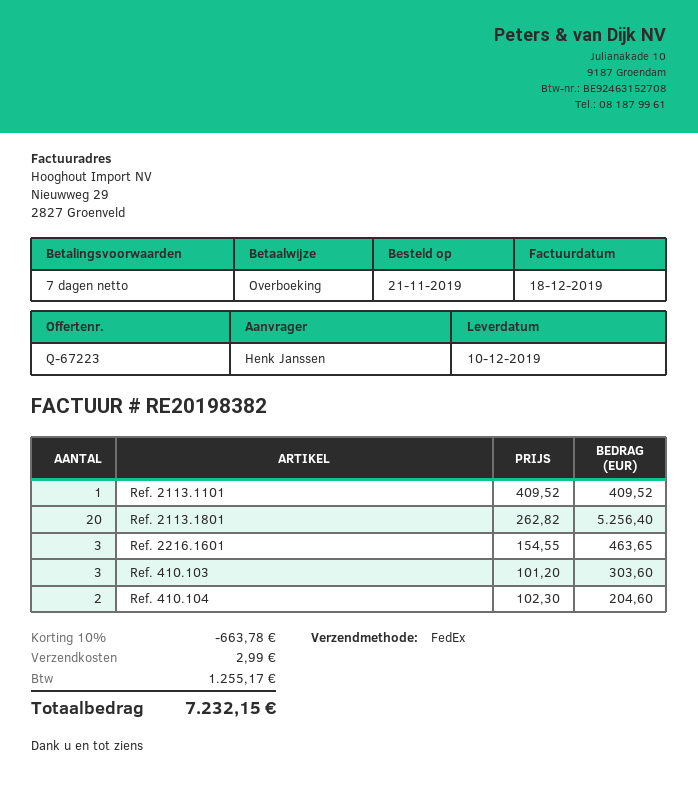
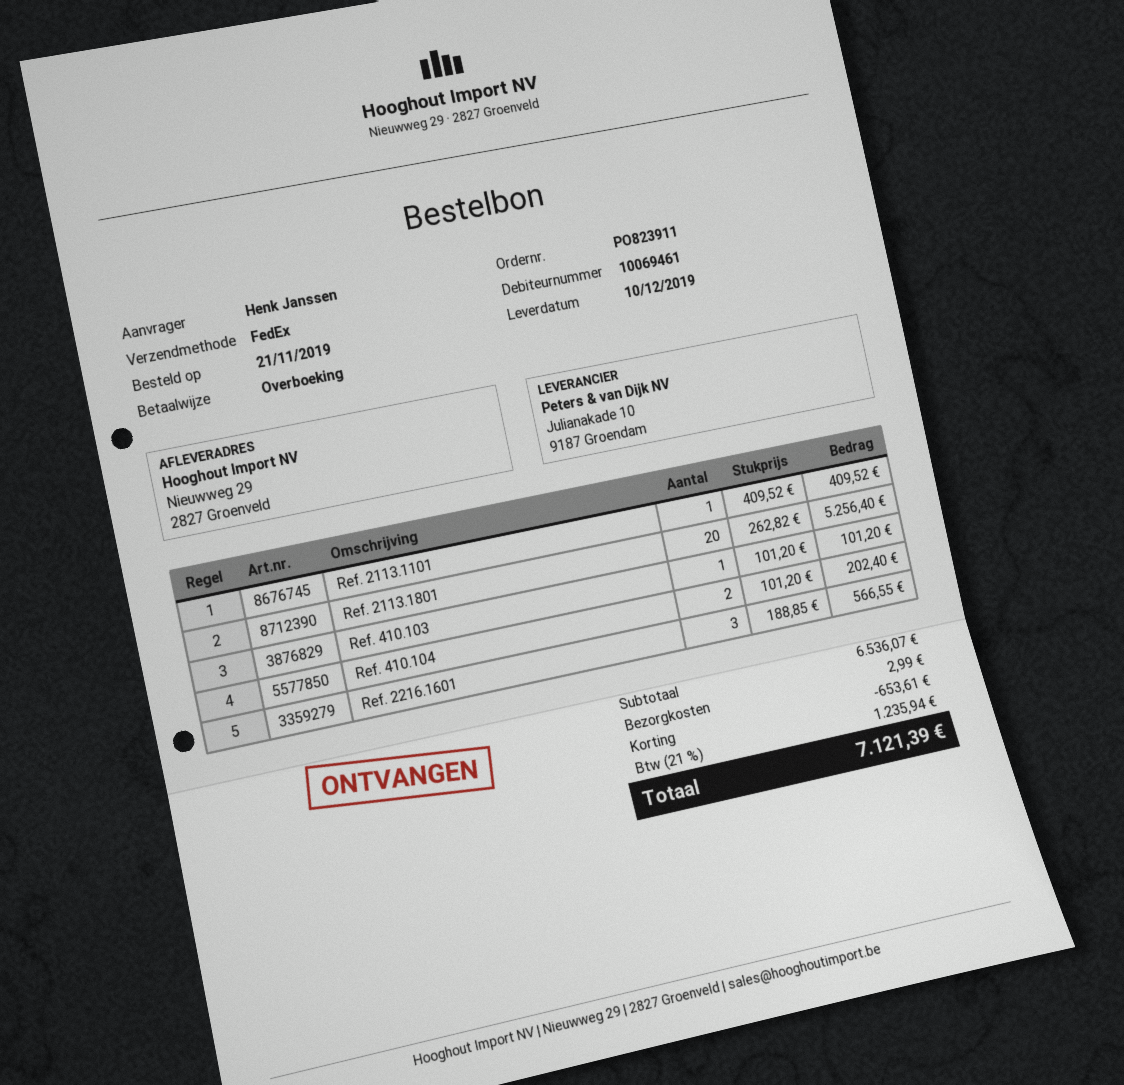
Ref. 2216.1601: 3 x 154.55 = 463.65 -> 3 x 188.85 = 566.55
Ref. 410.103: 3 x 101.20 = 303.60 -> 1 x 101.20 = 101.20
Ref. 410.104: 2 x 102.30 = 204.60 -> 2 x 101.20 = 202.40
discount: 663.78 -> 653.61
tax: 1255.17 -> 1235.94
total: 7232.15 -> 7121.39

